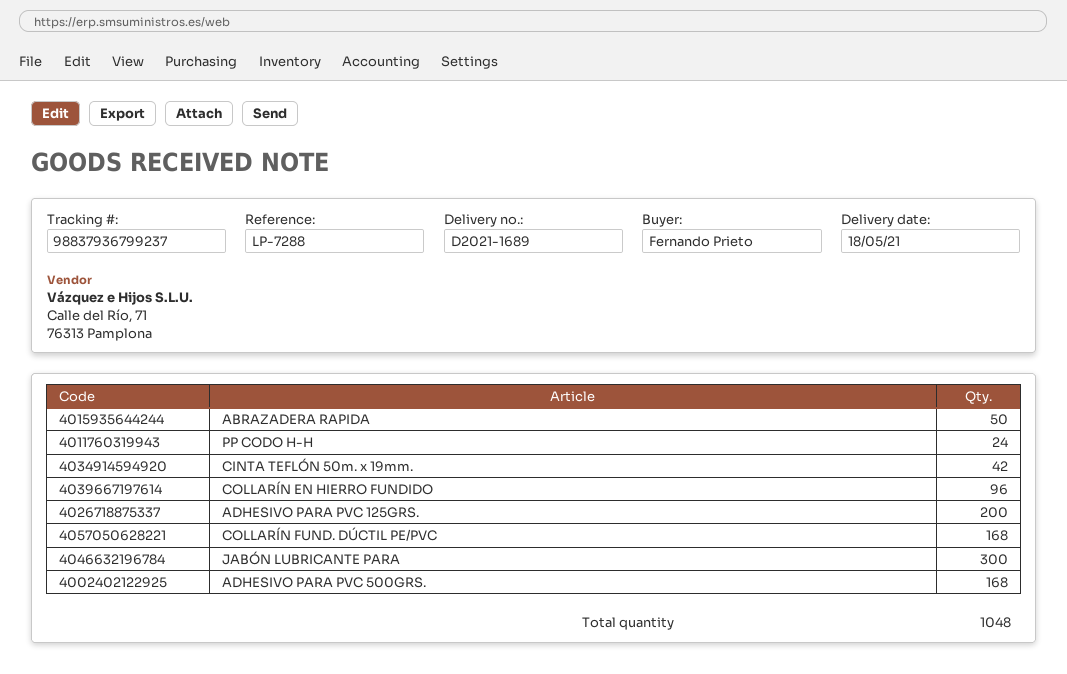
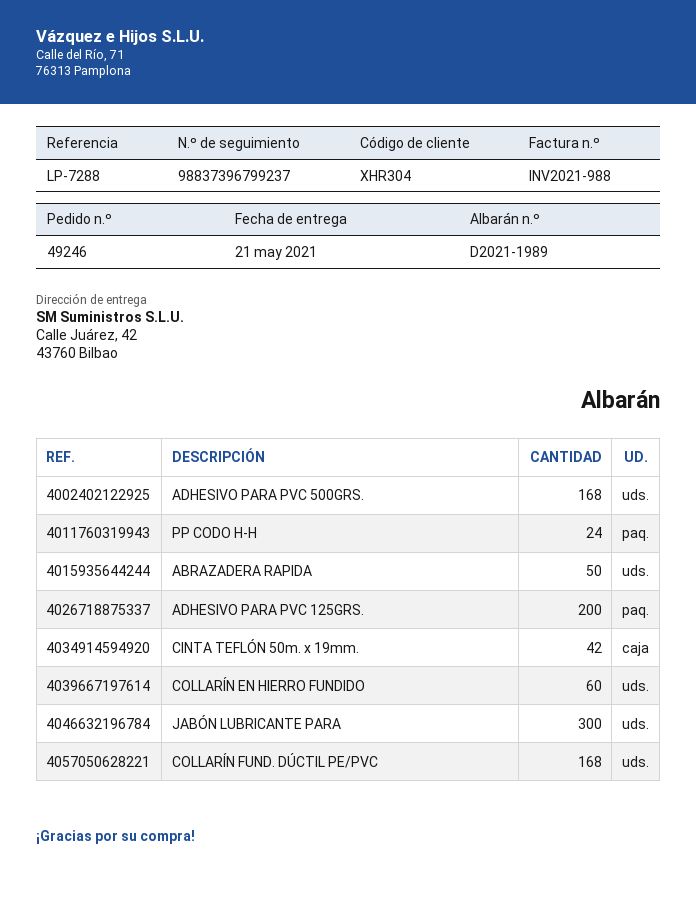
delivery note number: D2021-1689 -> D2021-1989
delivery date: 2021-05-18 -> 2021-05-21
tracking number: 98837936799237 -> 98837396799237
COLLARÍN EN HIERRO FUNDIDO: 96 -> 60

